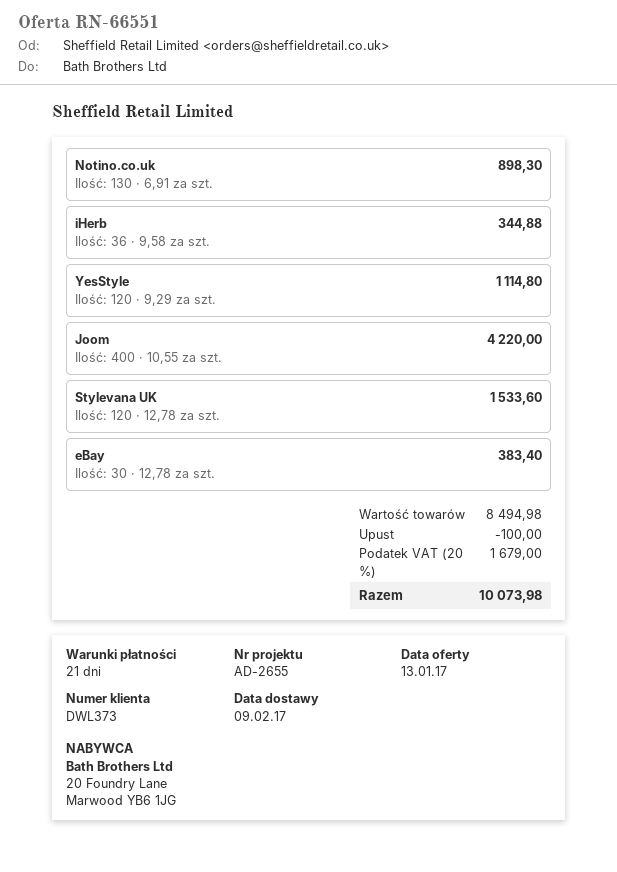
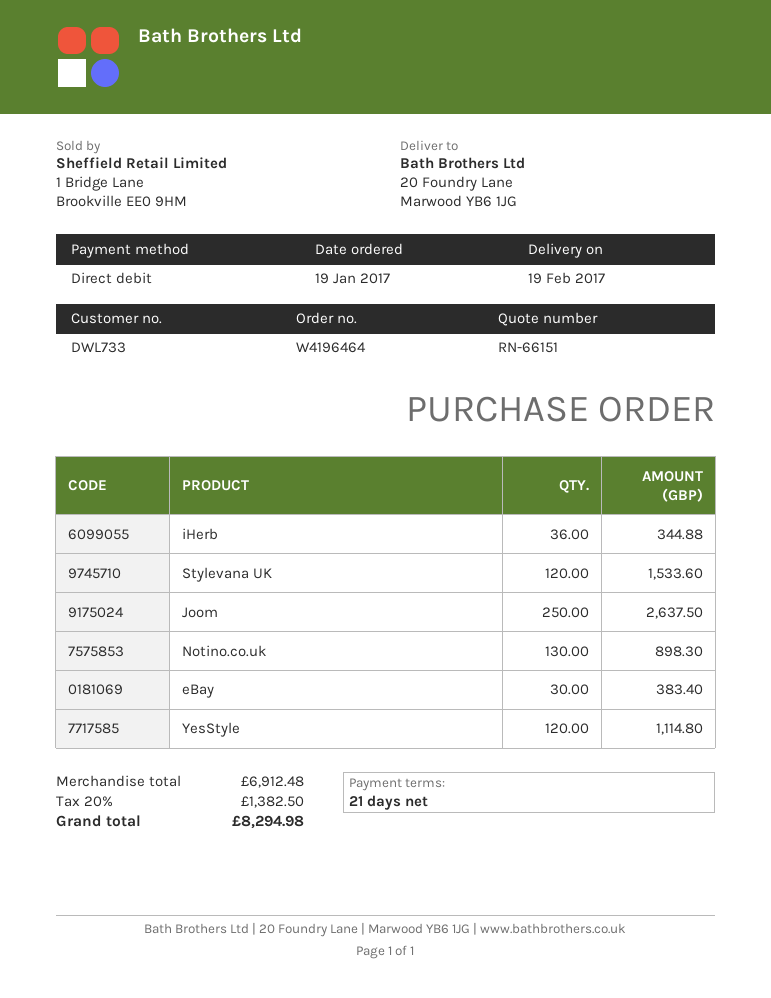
quote number: RN-66551 -> RN-66151
delivery date: 2017-02-09 -> 2017-02-19
customer number: DWL373 -> DWL733
Joom: 400 for 4220.00 -> 250 for 2637.50
subtotal: 8494.98 -> 6912.48
discount: 100.00 -> none
tax: 20% = 1679.00 -> 20% = 1382.50
total: 10073.98 -> 8294.98

